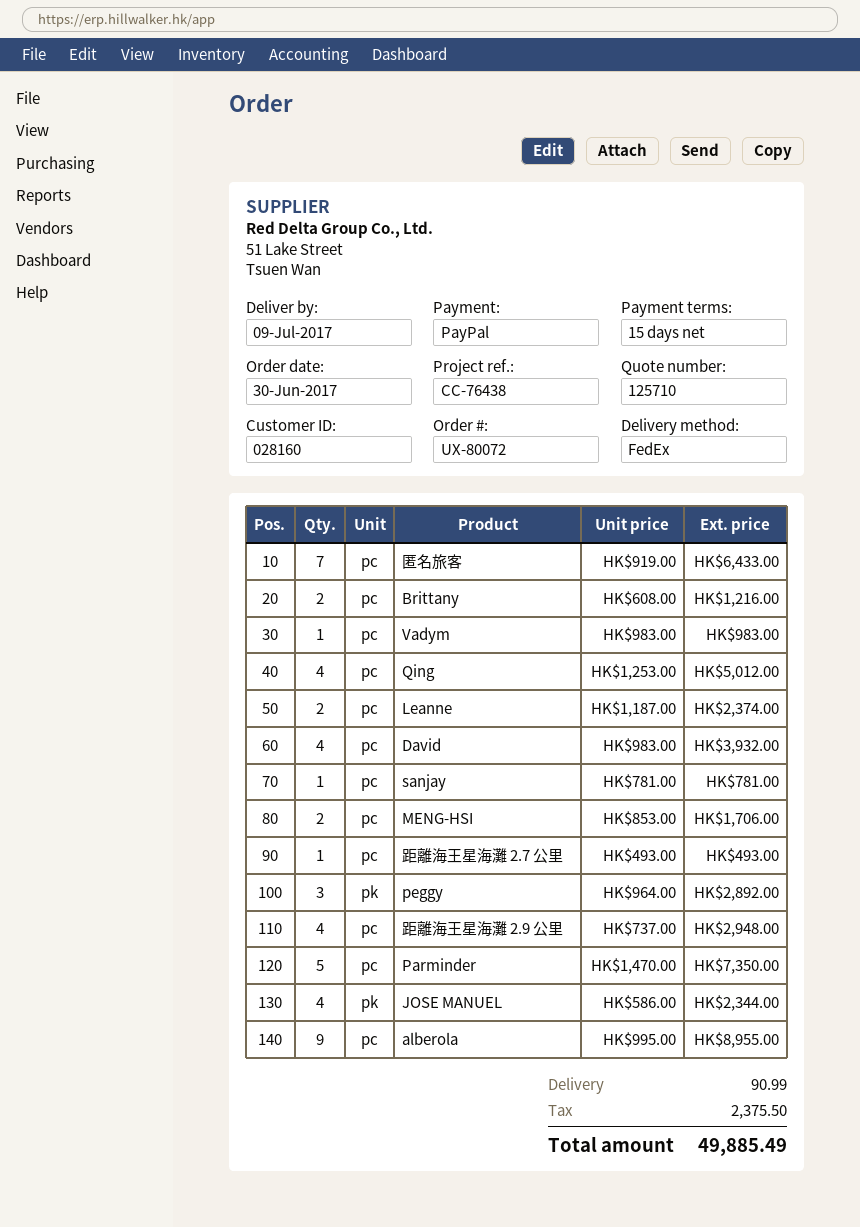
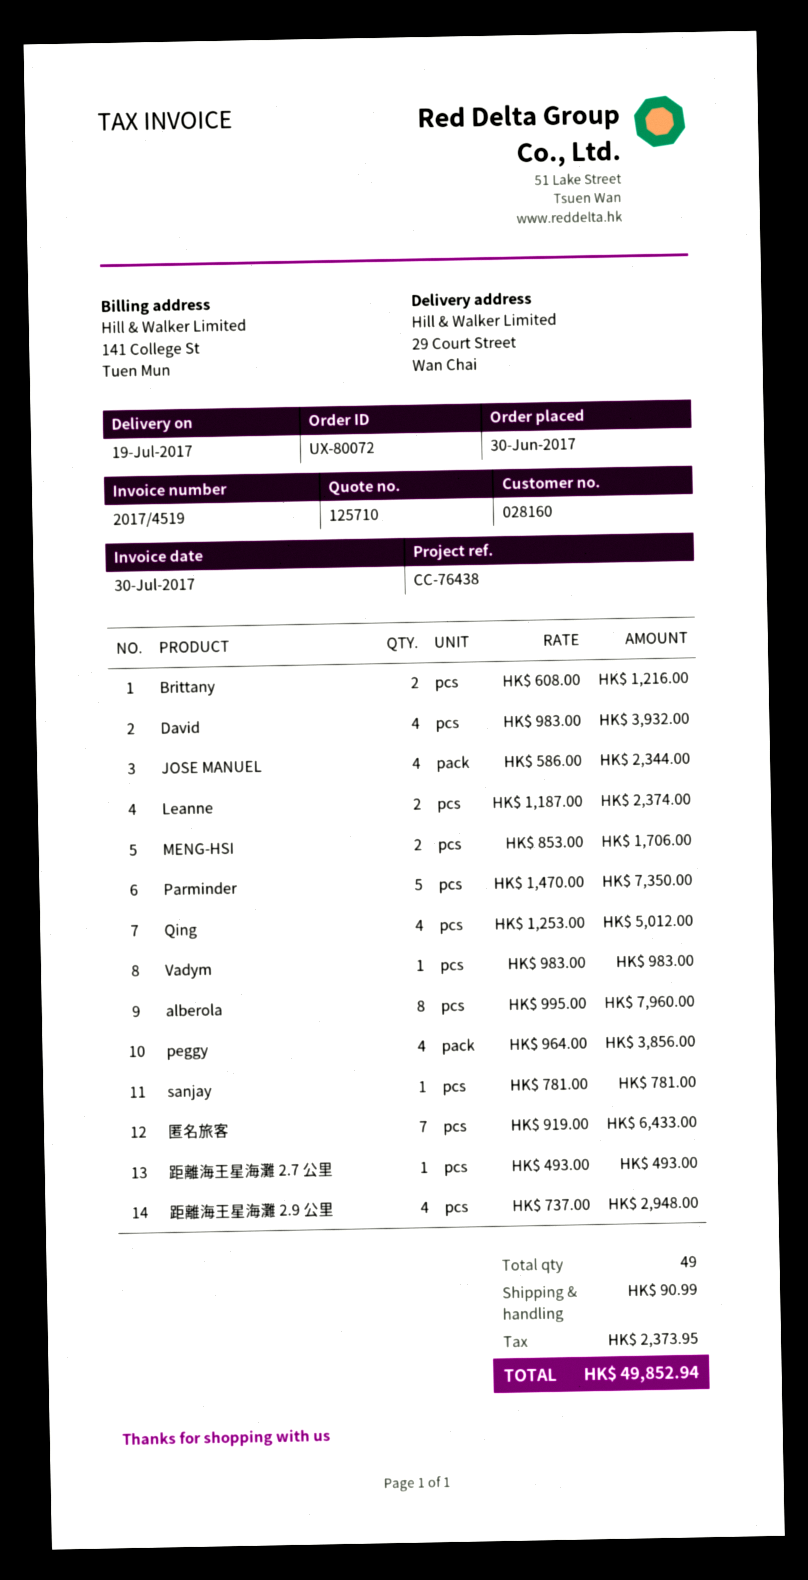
delivery date: 2017-07-09 -> 2017-07-19
peggy: 3 x 964.00 = 2892.00 -> 4 x 964.00 = 3856.00
alberola: 9 x 995.00 = 8955.00 -> 8 x 995.00 = 7960.00
tax: 2375.50 -> 2373.95
total: 49885.49 -> 49852.94

